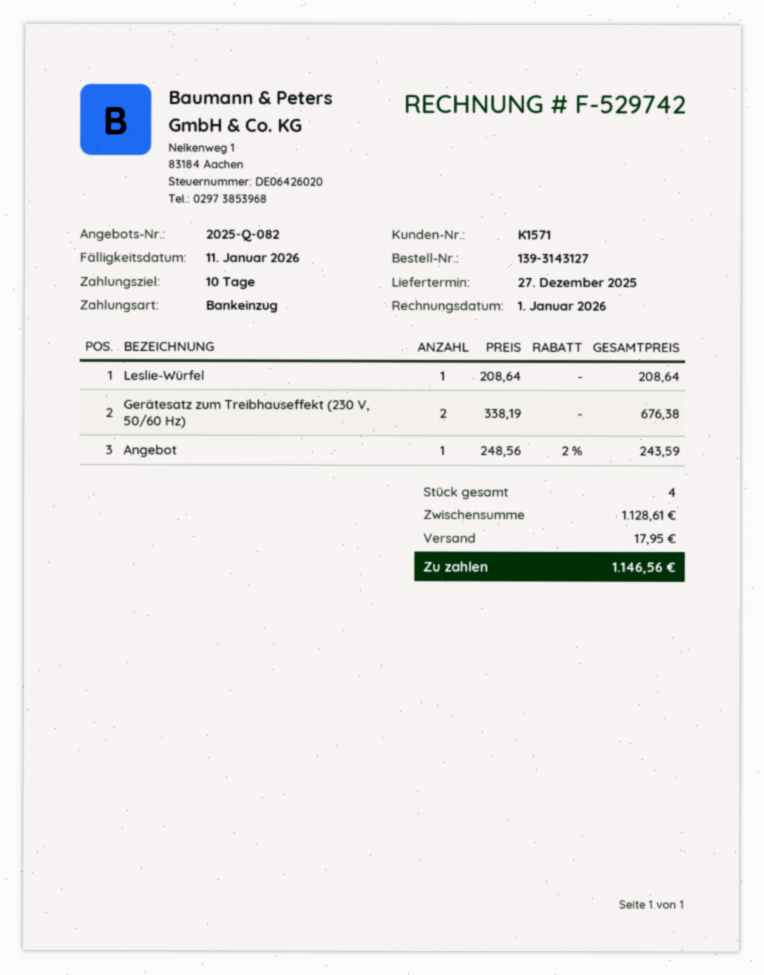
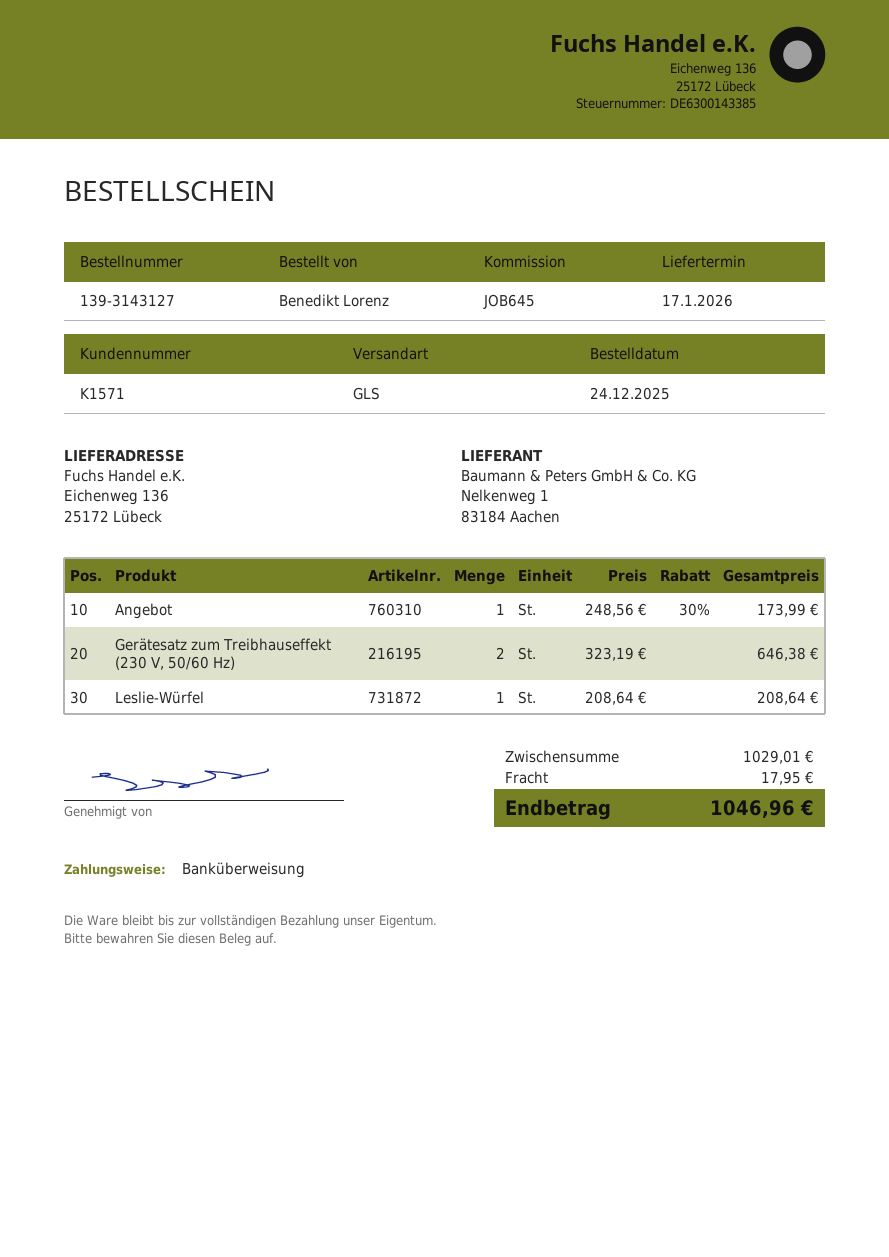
delivery date: 2025-12-27 -> 2026-01-17
payment method: direct debit -> bank transfer
Gerätesatz zum Treibhauseffekt (230 V, 50/60 Hz): 2 x 338.19 = 676.38 -> 2 x 323.19 = 646.38
Angebot: 1 x 248.56 - 2% = 243.59 -> 1 x 248.56 - 30% = 173.99
subtotal: 1128.61 -> 1029.01
total: 1146.56 -> 1046.96

